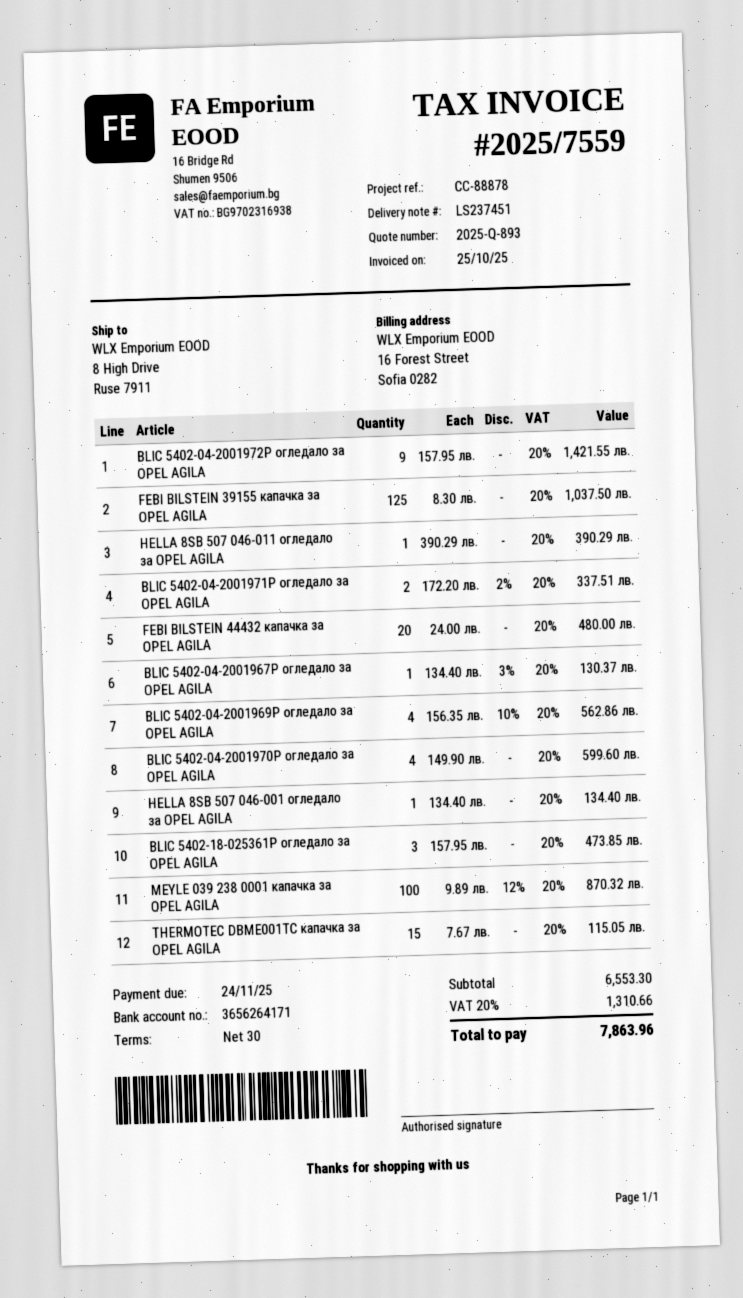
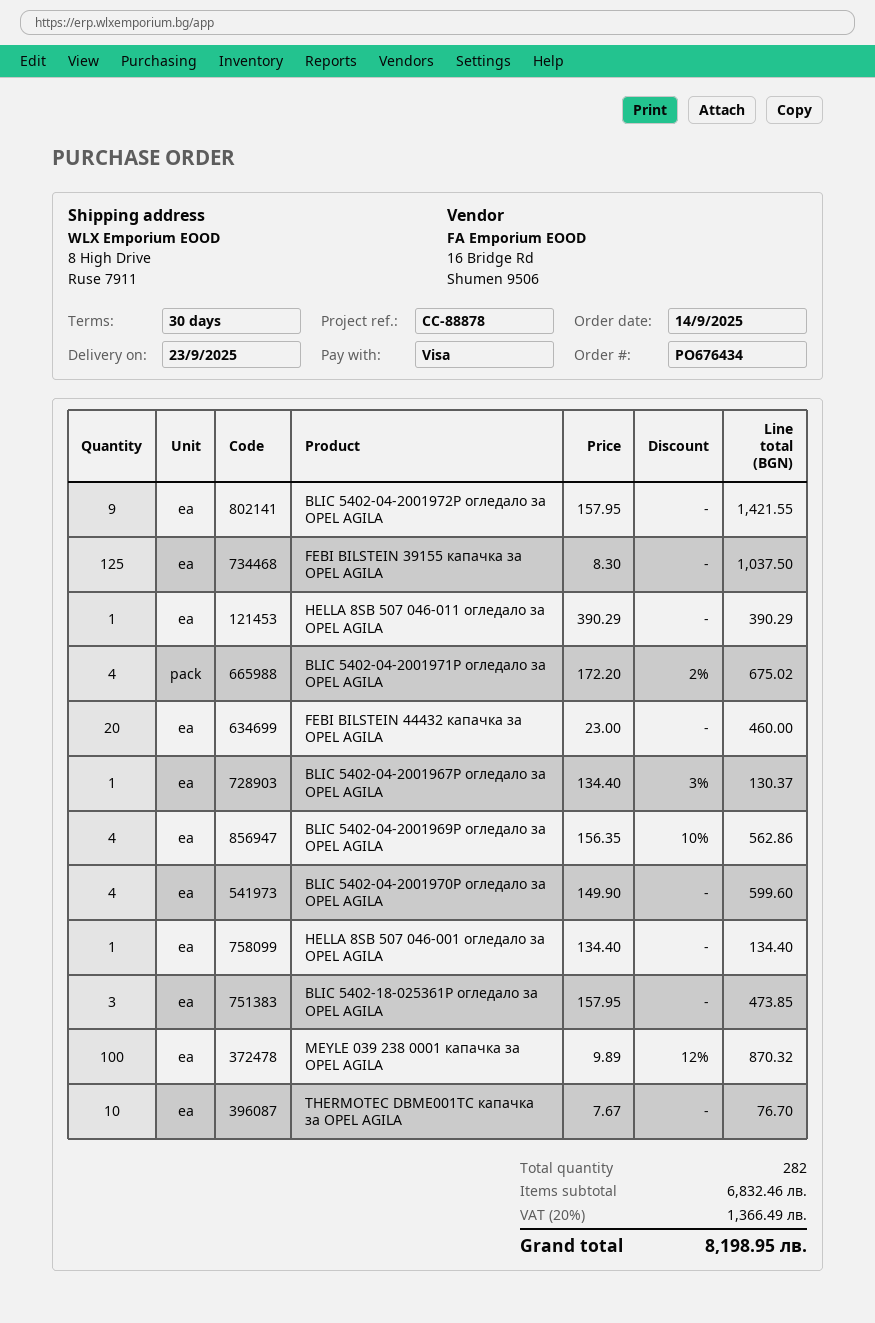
BLIC 5402-04-2001971P огледало за OPEL AGILA: 2 x 172.20 - 2% = 337.51 -> 4 x 172.20 - 2% = 675.02
FEBI BILSTEIN 44432 капачка за OPEL AGILA: 20 x 24.00 = 480.00 -> 20 x 23.00 = 460.00
THERMOTEC DBME001TC капачка за OPEL AGILA: 15 x 7.67 = 115.05 -> 10 x 7.67 = 76.70
subtotal: 6553.30 -> 6832.46
tax: 20% = 1310.66 -> 20% = 1366.49
total: 7863.96 -> 8198.95

